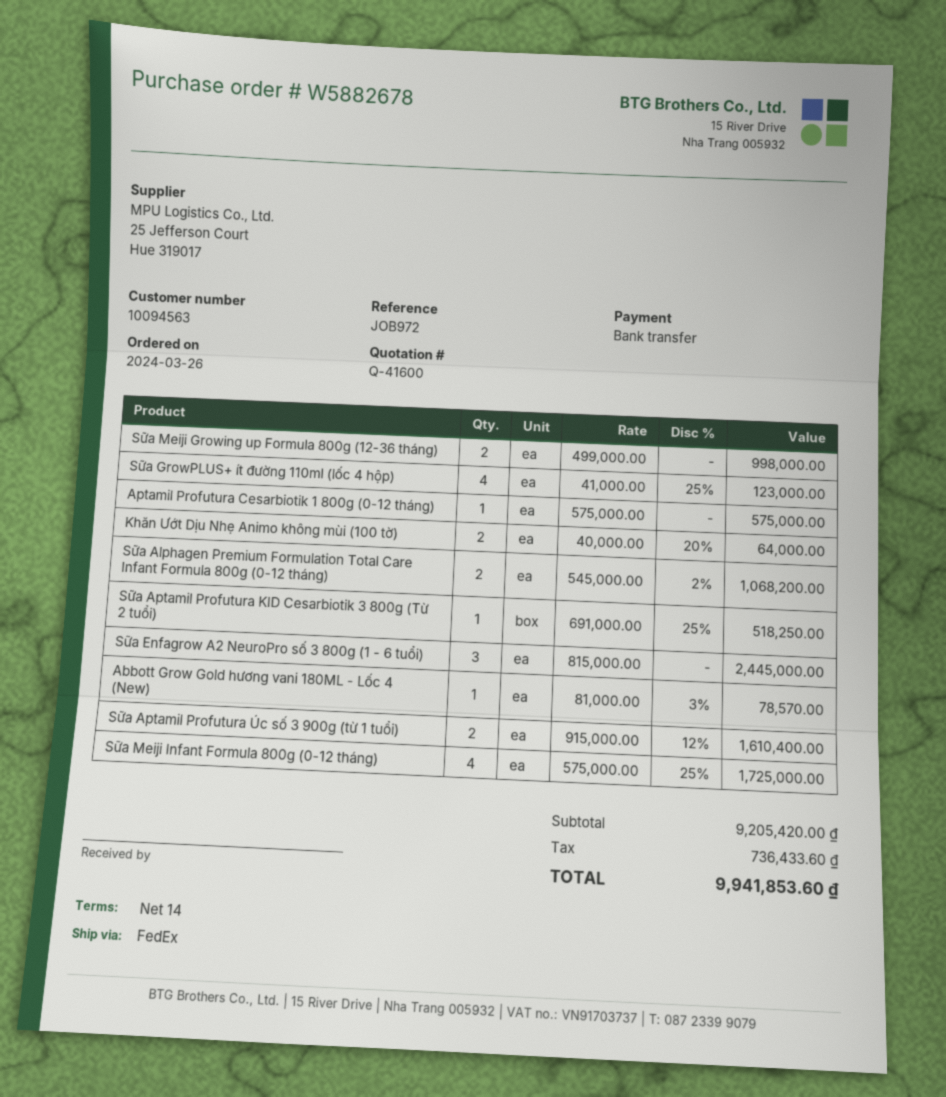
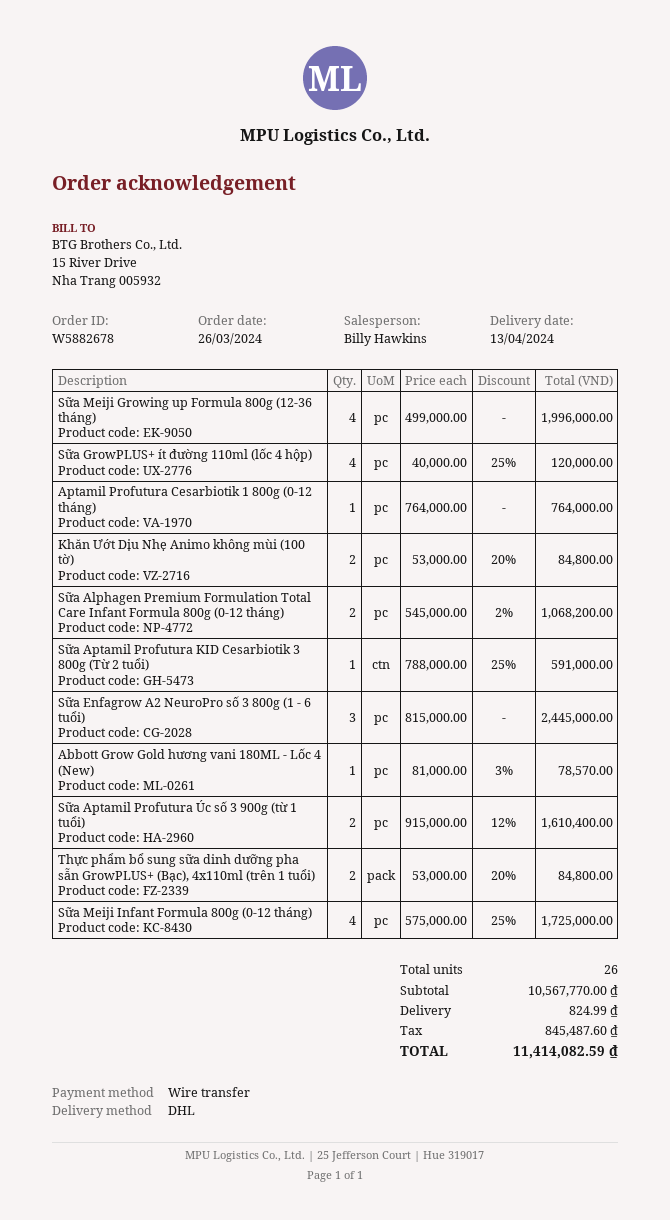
shipping method: FedEx -> DHL
Sữa Meiji Growing up Formula 800g (12-36 tháng): 2 x 499000.00 = 998000.00 -> 4 x 499000.00 = 1996000.00
Sữa GrowPLUS+ ít đường 110ml (lốc 4 hộp): 4 x 41000.00 - 25% = 123000.00 -> 4 x 40000.00 - 25% = 120000.00
Aptamil Profutura Cesarbiotik 1 800g (0-12 tháng): 1 x 575000.00 = 575000.00 -> 1 x 764000.00 = 764000.00
Khăn Ướt Dịu Nhẹ Animo không mùi (100 tờ): 2 x 40000.00 - 20% = 64000.00 -> 2 x 53000.00 - 20% = 84800.00
Sữa Aptamil Profutura KID Cesarbiotik 3 800g (Từ 2 tuổi): 1 x 691000.00 - 25% = 518250.00 -> 1 x 788000.00 - 25% = 591000.00
Thực phẩm bổ sung sữa dinh dưỡng pha sẵn GrowPLUS+ (Bạc), 4x110ml (trên 1 tuổi): none -> 2 x 53000.00 - 20% = 84800.00
subtotal: 9205420.00 -> 10567770.00
shipping: none -> 824.99
tax: 736433.60 -> 845487.60
total: 9941853.60 -> 11414082.59

